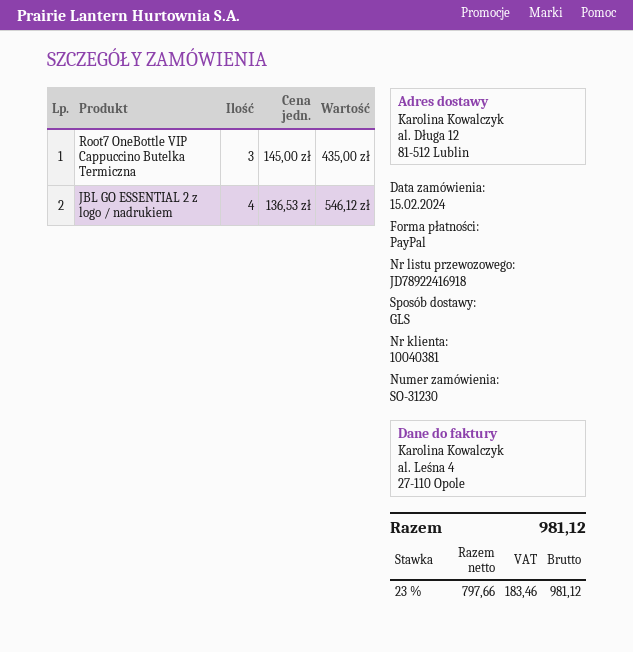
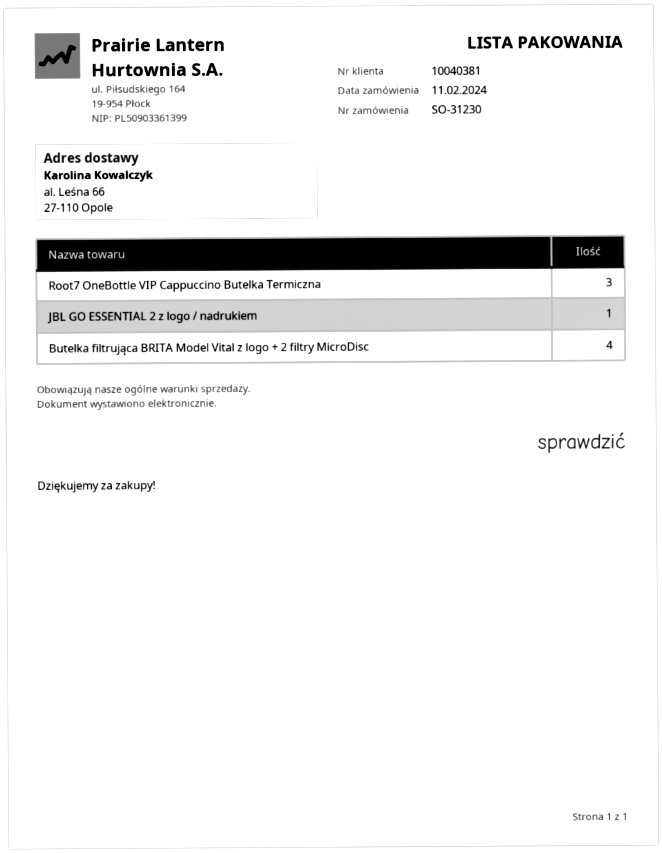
order date: 2024-02-15 -> 2024-02-11
ship to: al. Długa 12, 81-512 Lublin -> al. Leśna 66, 27-110 Opole
JBL GO ESSENTIAL 2 z logo / nadrukiem: 4 -> 1
Butelka filtrująca BRITA Model Vital z logo + 2 filtry MicroDisc: none -> 4

